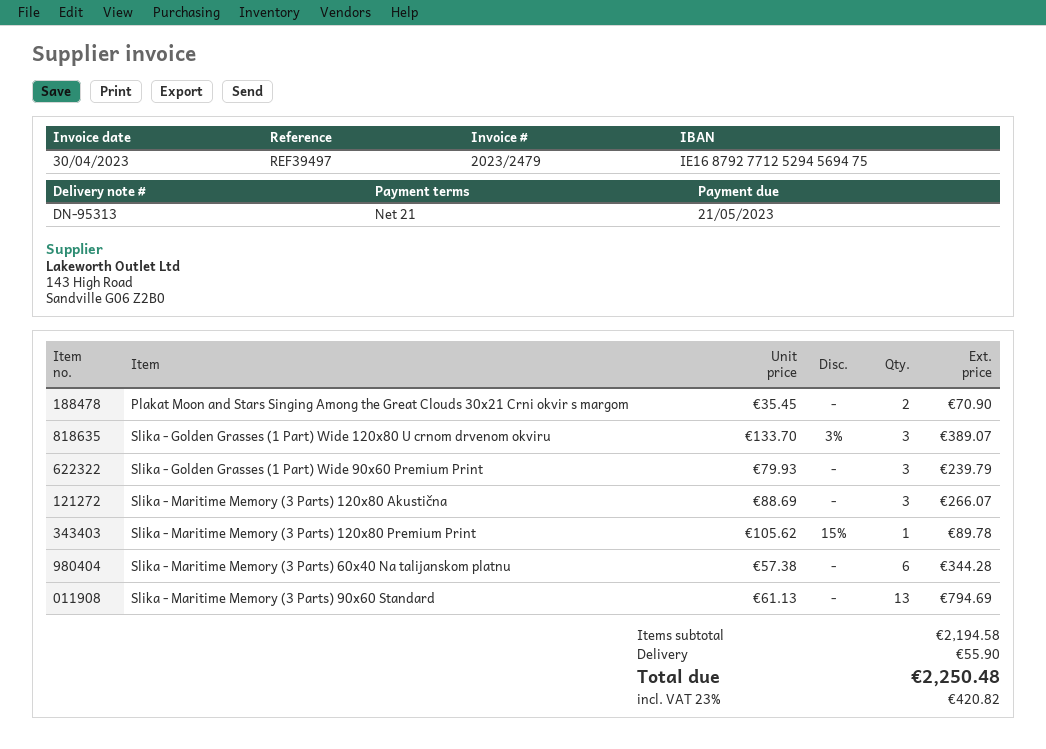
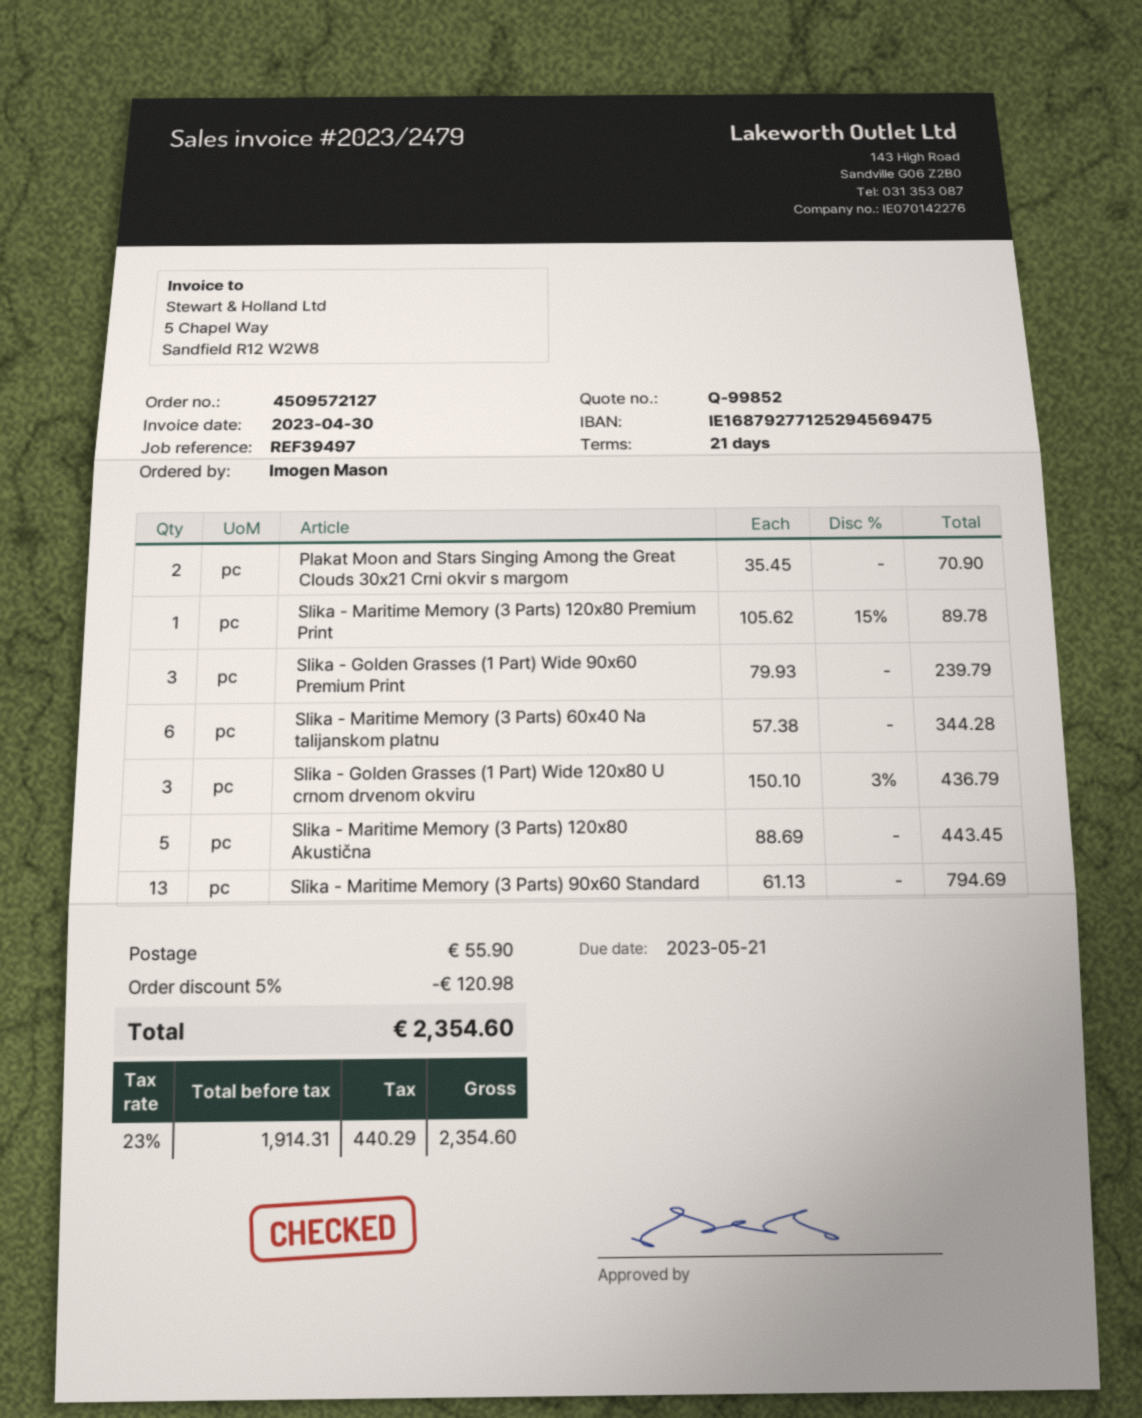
Slika - Golden Grasses (1 Part) Wide 120x80 U crnom drvenom okviru: 3 x 133.70 - 3% = 389.07 -> 3 x 150.10 - 3% = 436.79
Slika - Maritime Memory (3 Parts) 120x80 Akustična: 3 x 88.69 = 266.07 -> 5 x 88.69 = 443.45
discount: none -> 5% = 120.98
tax: 23% = 420.82 -> 23% = 440.29
total: 2250.48 -> 2354.60

